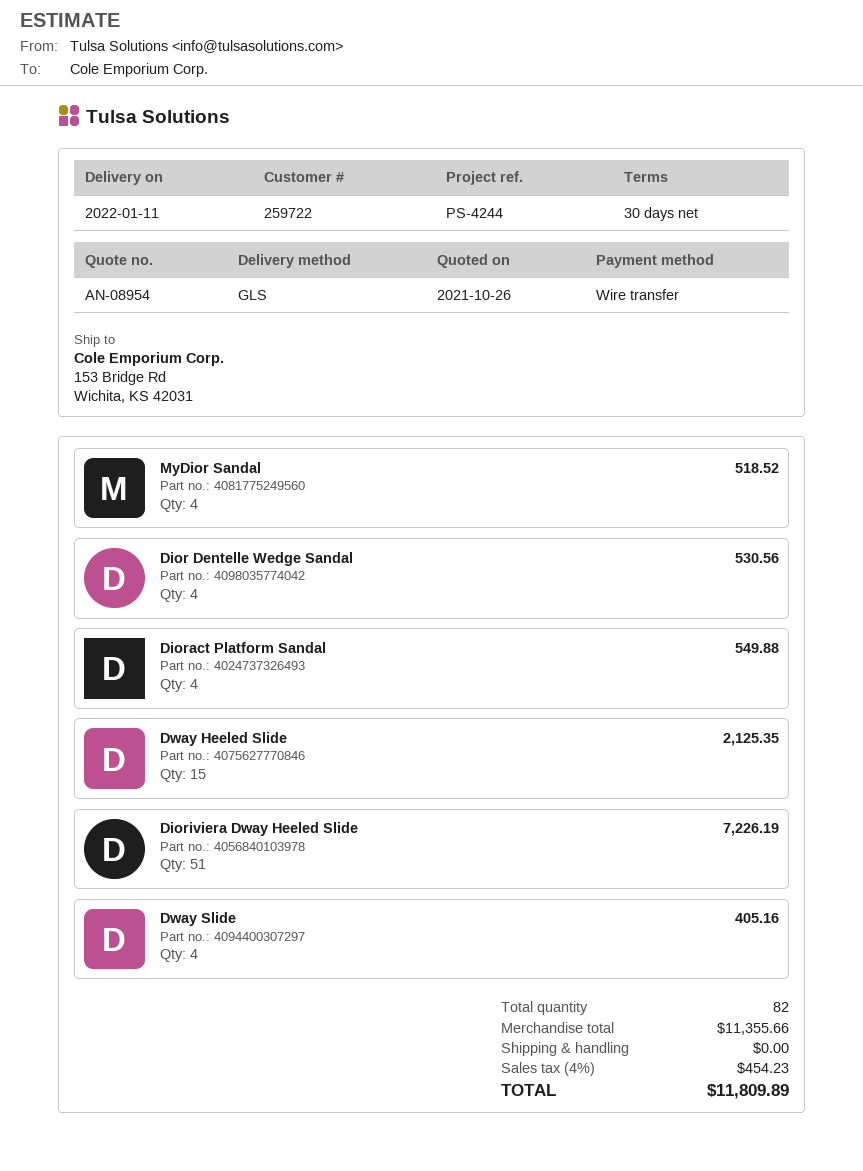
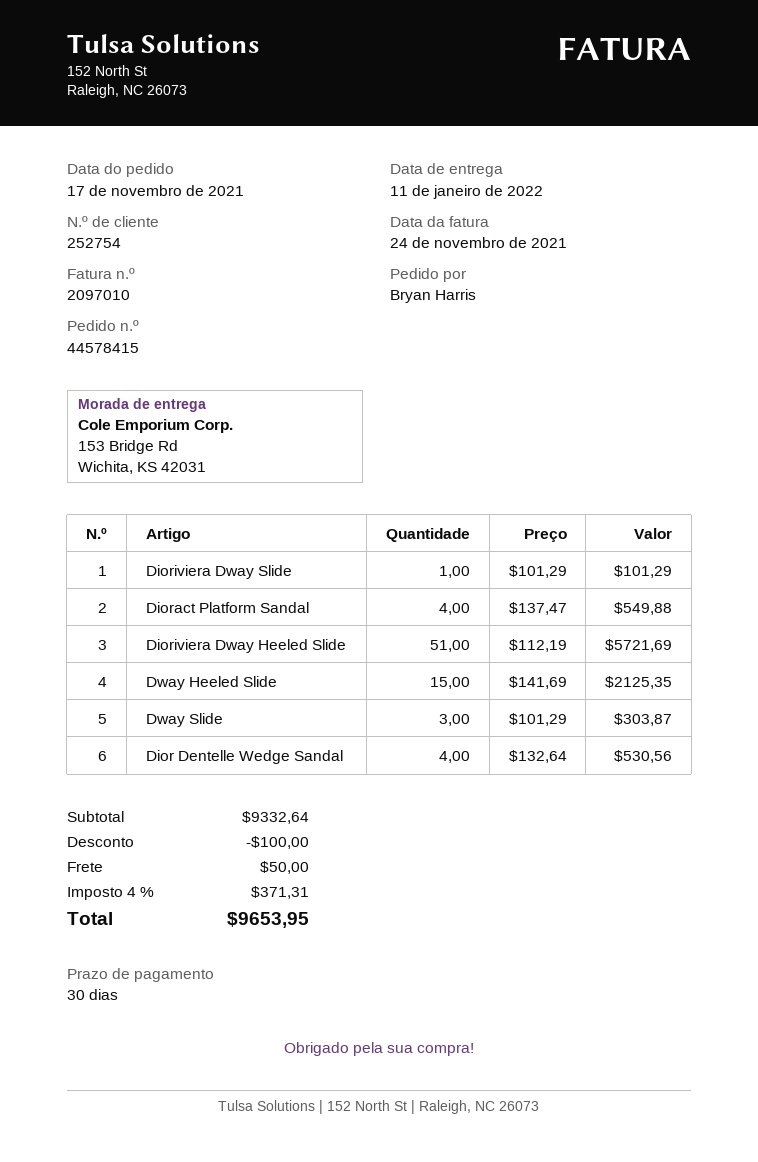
customer number: 259722 -> 252754
MyDior Sandal: 4 for 518.52 -> none
Dioriviera Dway Heeled Slide: 51 for 7226.19 -> 51 for 5721.69
Dway Slide: 4 for 405.16 -> 3 for 303.87
Dioriviera Dway Slide: none -> 1 for 101.29
subtotal: 11355.66 -> 9332.64
discount: none -> 100.00
shipping: 0.00 -> 50.00
tax: 4% = 454.23 -> 4% = 371.31
total: 11809.89 -> 9653.95

